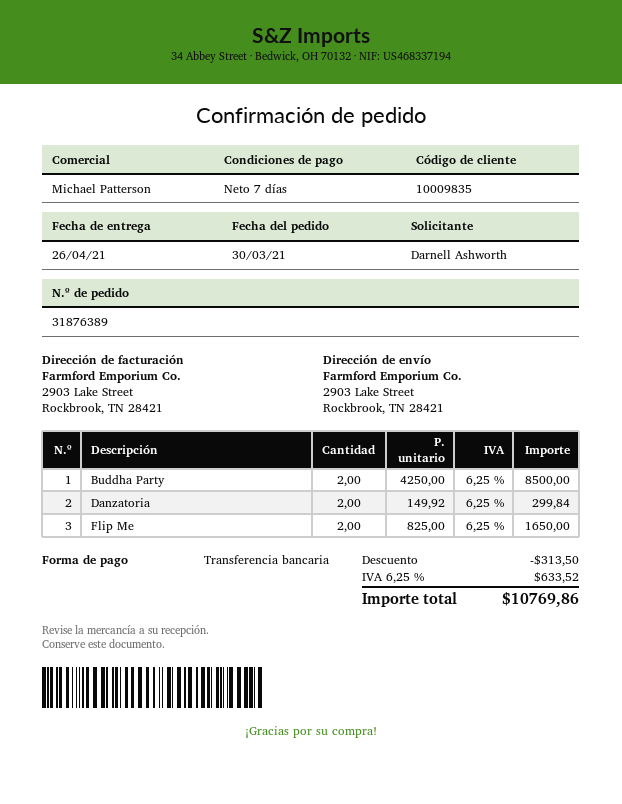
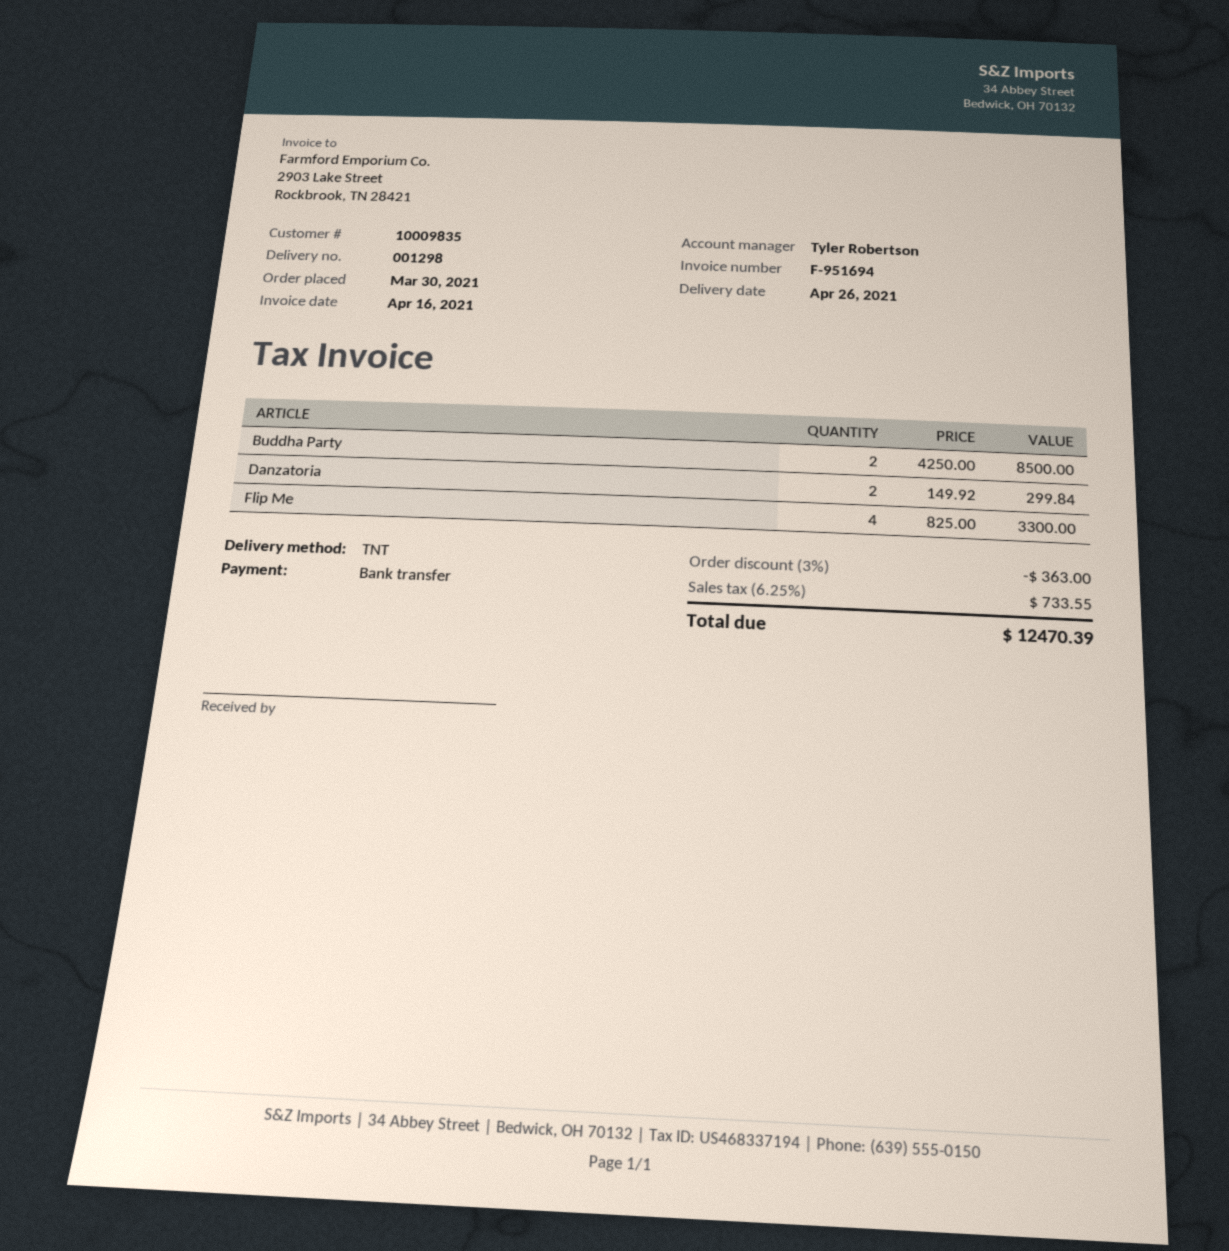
sales rep: Michael Patterson -> Tyler Robertson
Flip Me: 2 x 825.00 = 1650.00 -> 4 x 825.00 = 3300.00
discount: 313.50 -> 363.00
tax: 6.25% = 633.52 -> 6.25% = 733.55
total: 10769.86 -> 12470.39

